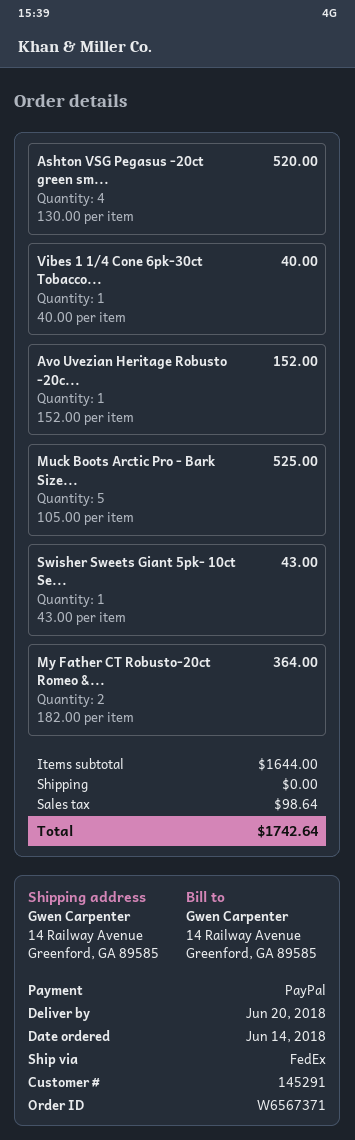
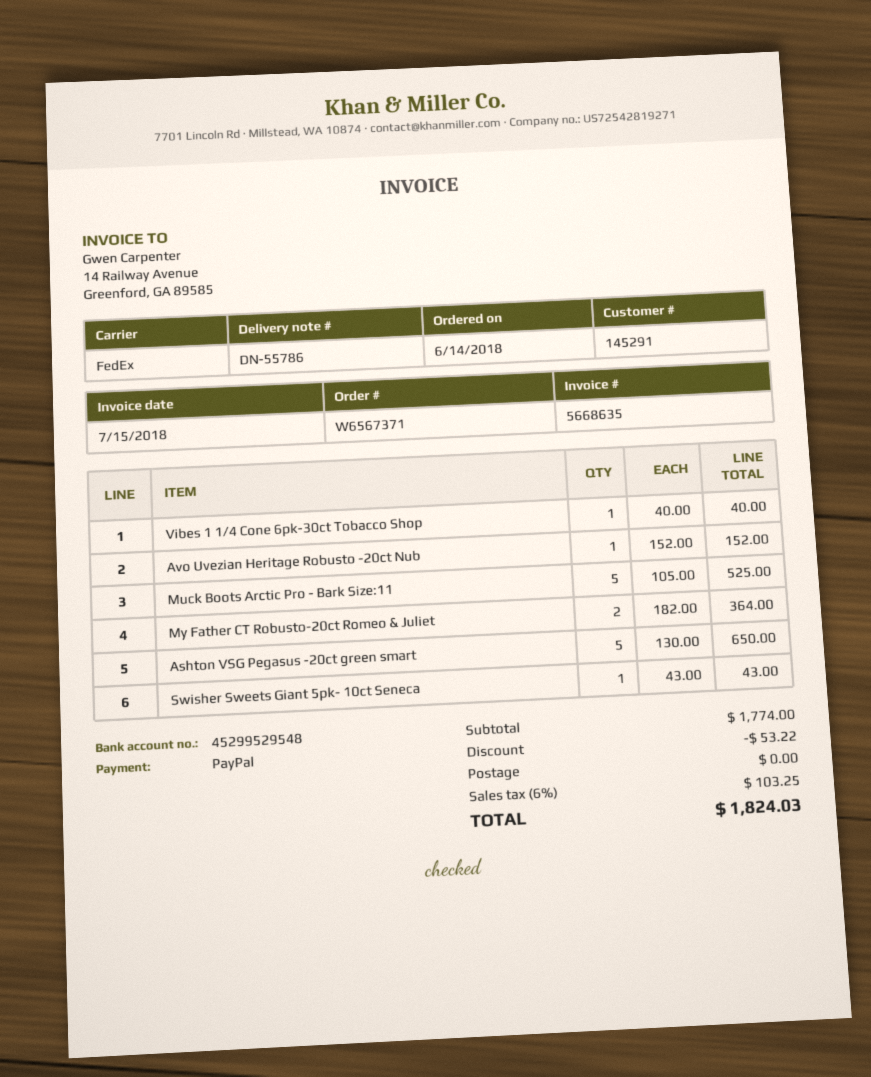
Ashton VSG Pegasus -20ct green sm...: 4 x 130.00 = 520.00 -> 5 x 130.00 = 650.00
subtotal: 1644.00 -> 1774.00
discount: none -> 53.22
tax: 98.64 -> 103.25
total: 1742.64 -> 1824.03

